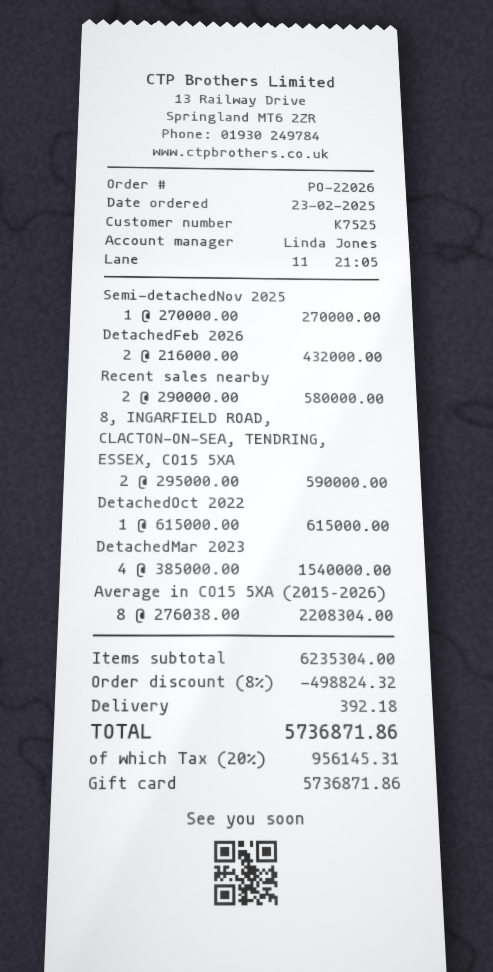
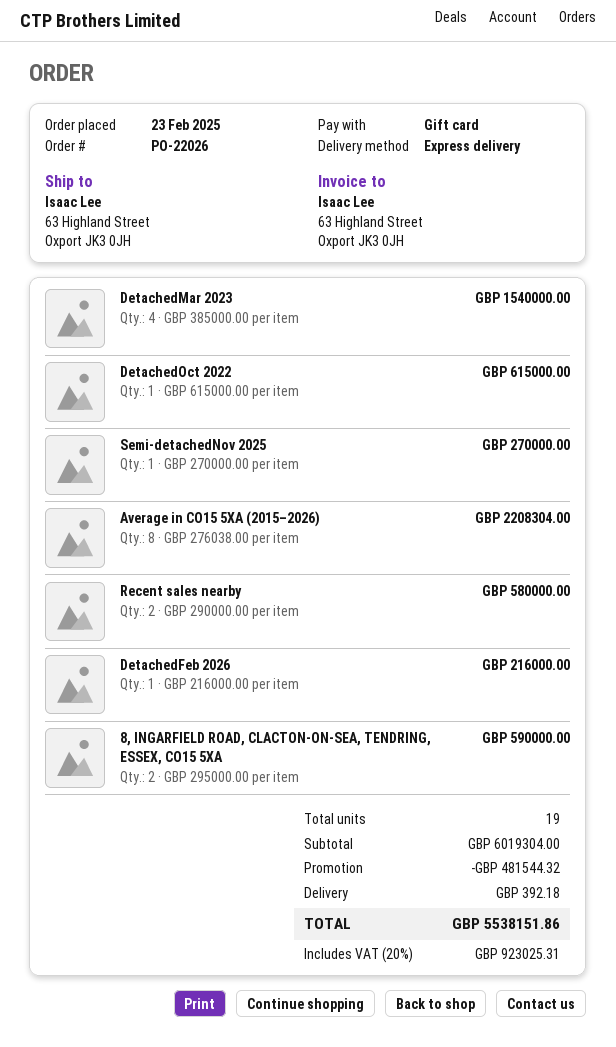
DetachedFeb 2026: 2 x 216000.00 = 432000.00 -> 1 x 216000.00 = 216000.00
subtotal: 6235304.00 -> 6019304.00
discount: 498824.32 -> 481544.32
tax: 20% = 956145.31 -> 20% = 923025.31
total: 5736871.86 -> 5538151.86

